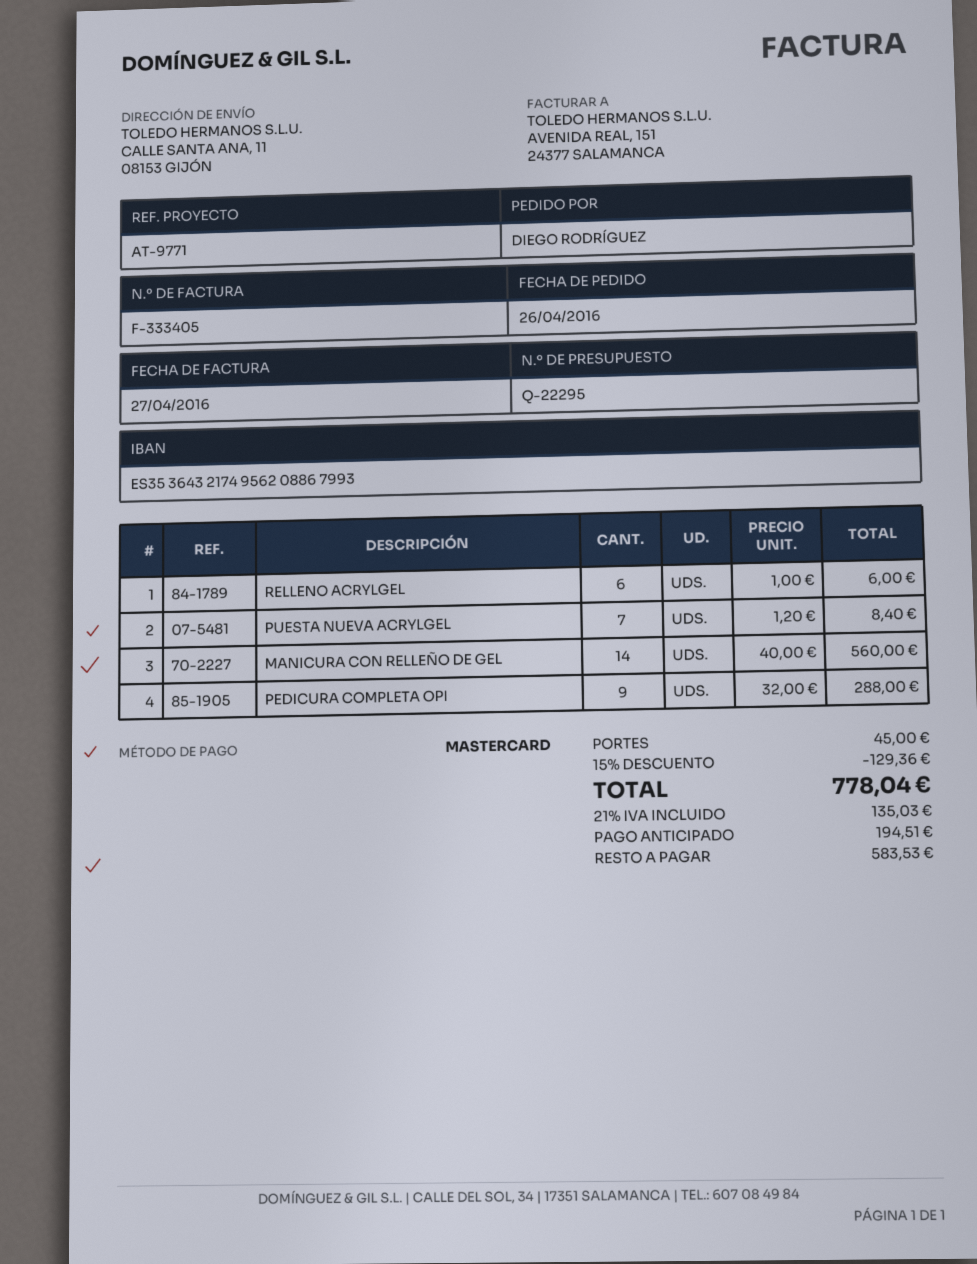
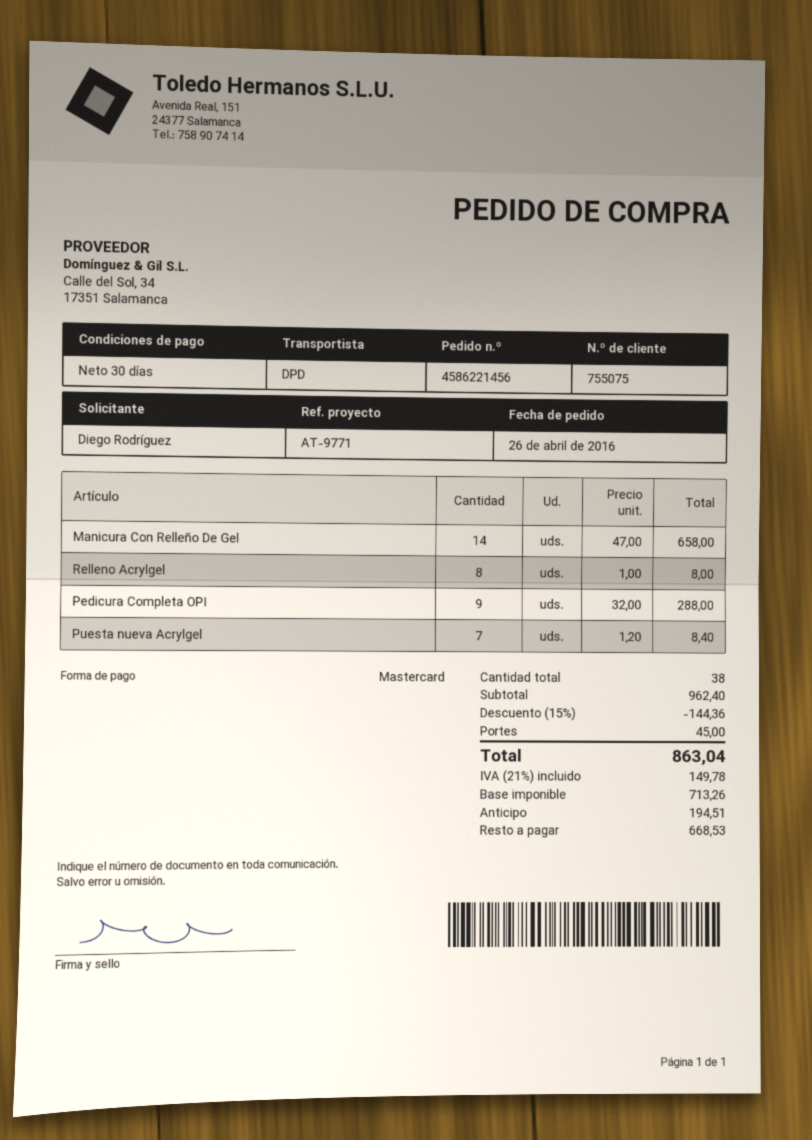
RELLENO ACRYLGEL: 6 x 1.00 = 6.00 -> 8 x 1.00 = 8.00
MANICURA CON RELLEÑO DE GEL: 14 x 40.00 = 560.00 -> 14 x 47.00 = 658.00
discount: 15% = 129.36 -> 15% = 144.36
tax: 21% = 135.03 -> 21% = 149.78
total: 778.04 -> 863.04
balance: 583.53 -> 668.53

